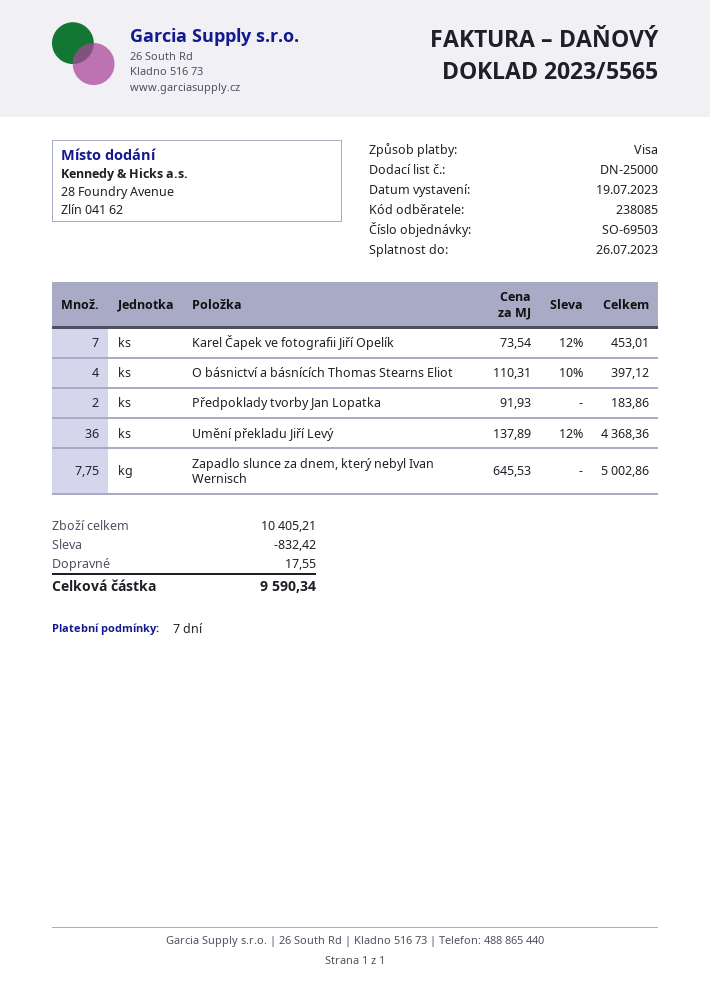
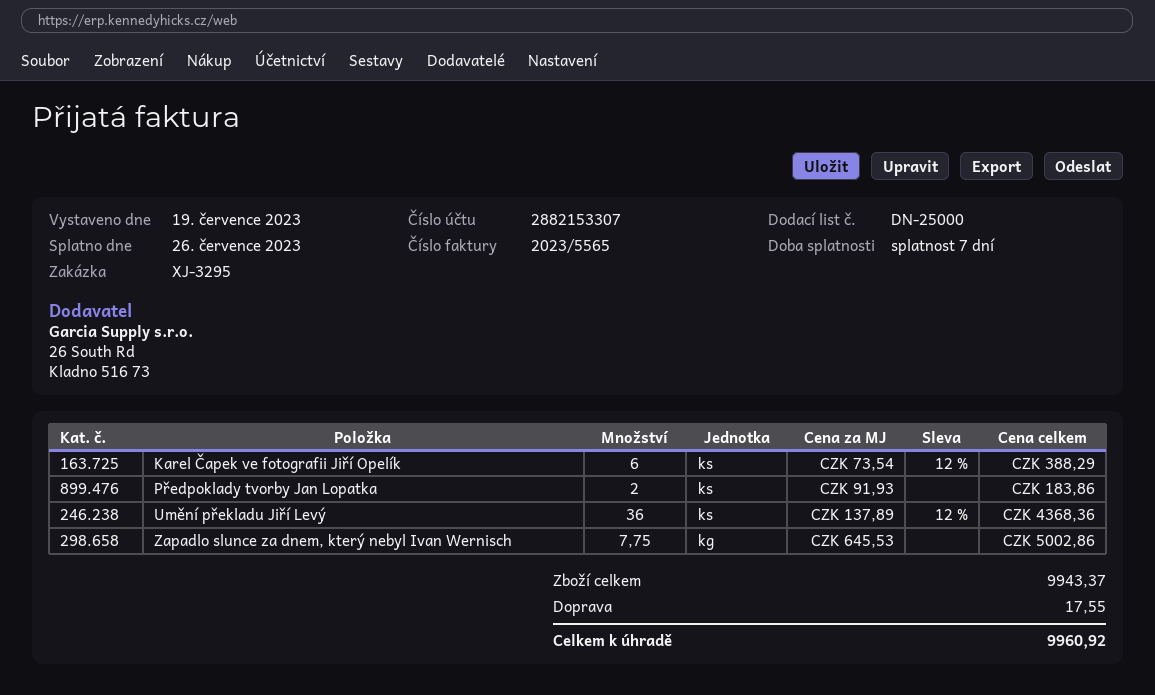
Karel Čapek ve fotografii Jiří Opelík: 7 x 73.54 - 12% = 453.01 -> 6 x 73.54 - 12% = 388.29
O básnictví a básnících Thomas Stearns Eliot: 4 x 110.31 - 10% = 397.12 -> none
subtotal: 10405.21 -> 9943.37
discount: 832.42 -> none
total: 9590.34 -> 9960.92

